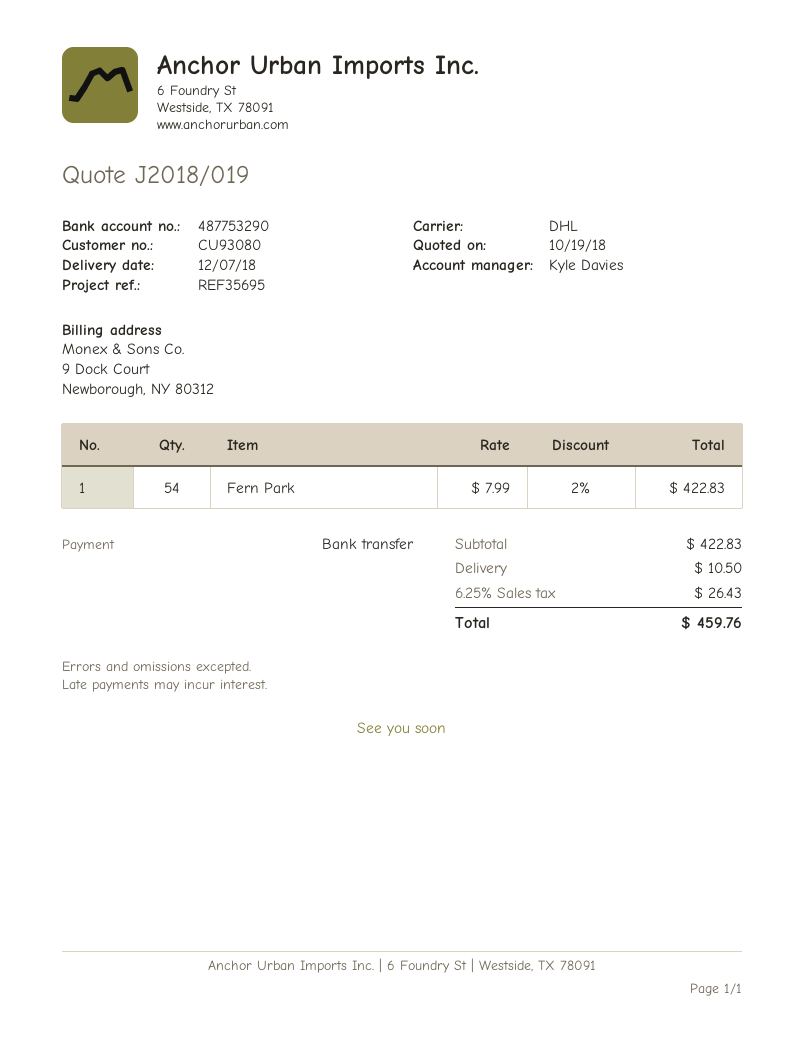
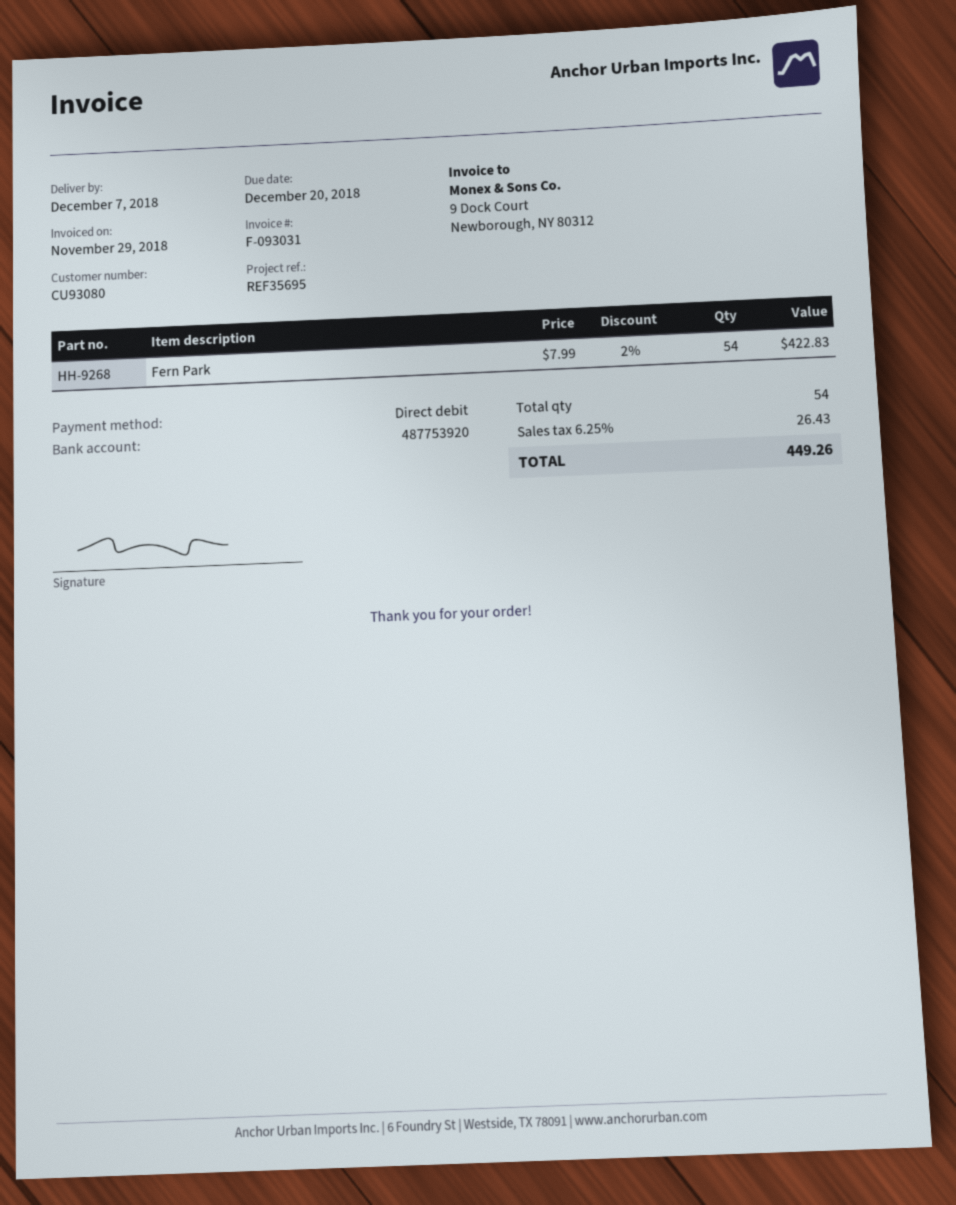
payment method: bank transfer -> direct debit
bank account: 487753290 -> 487753920
shipping: 10.50 -> none
total: 459.76 -> 449.26

